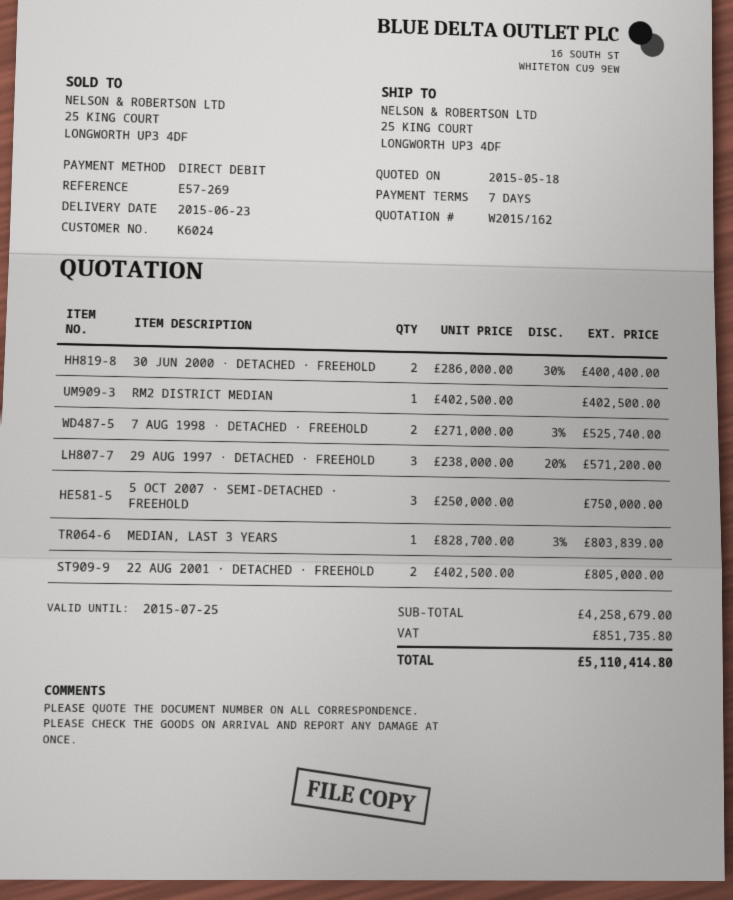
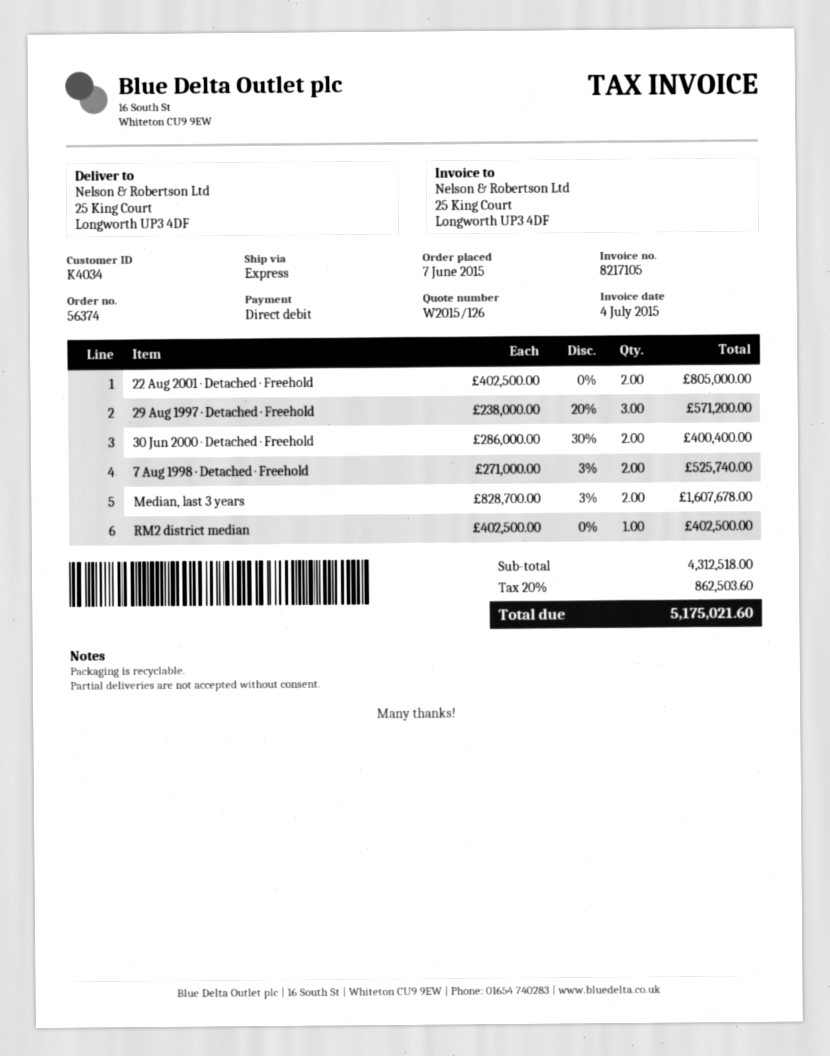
quote number: W2015/162 -> W2015/126
customer number: K6024 -> K4034
5 OCT 2007 · SEMI-DETACHED · FREEHOLD: 3 x 250000.00 = 750000.00 -> none
MEDIAN, LAST 3 YEARS: 1 x 828700.00 - 3% = 803839.00 -> 2 x 828700.00 - 3% = 1607678.00
subtotal: 4258679.00 -> 4312518.00
tax: 851735.80 -> 862503.60
total: 5110414.80 -> 5175021.60

